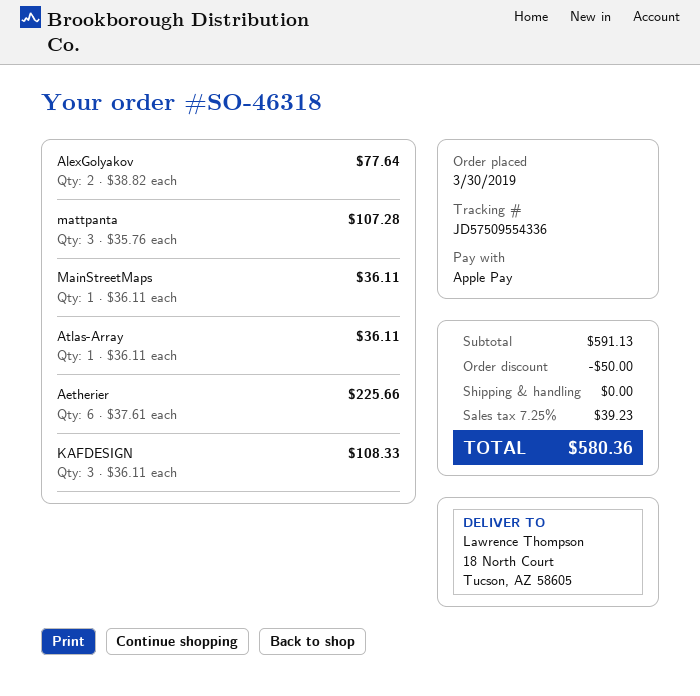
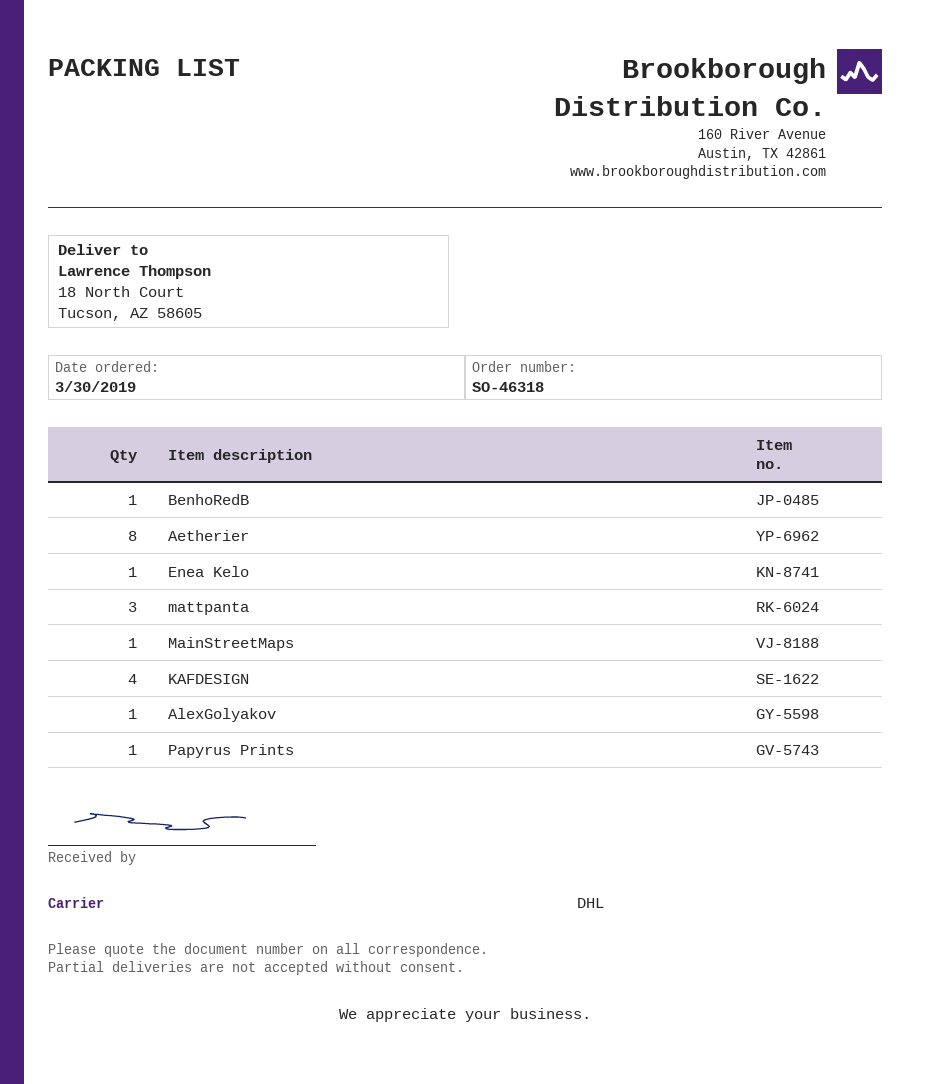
AlexGolyakov: 2 -> 1
Atlas-Array: 1 -> none
Aetherier: 6 -> 8
KAFDESIGN: 3 -> 4
BenhoRedB: none -> 1
Enea Kelo: none -> 1
Papyrus Prints: none -> 1

